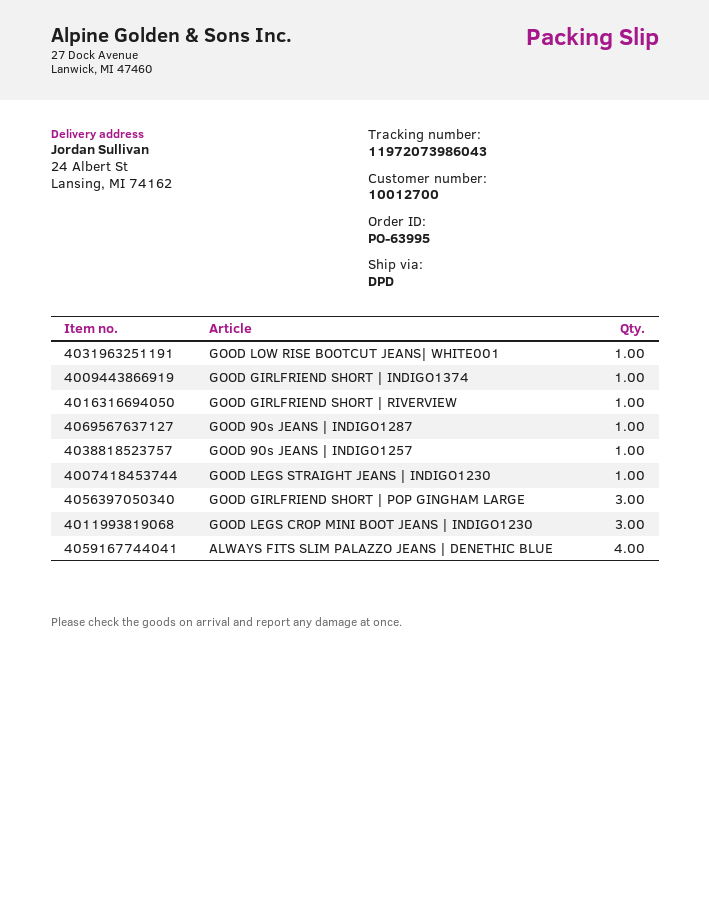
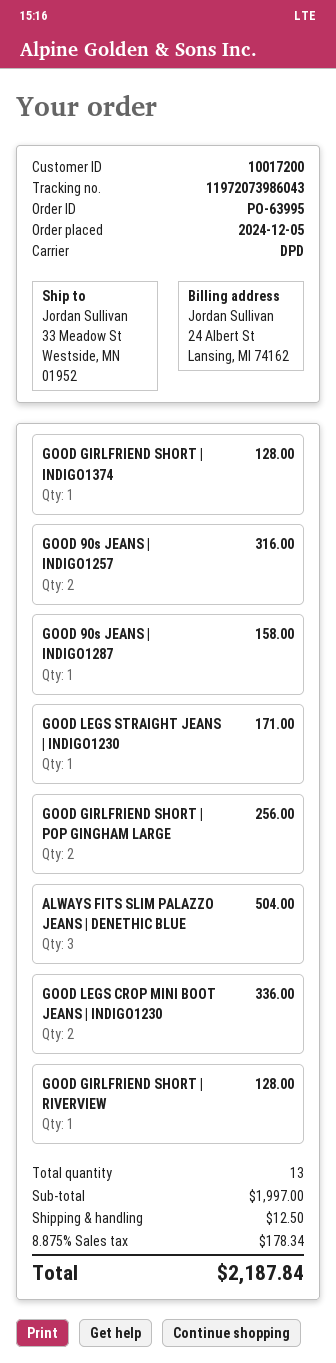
customer number: 10012700 -> 10017200
ship to: 24 Albert St, Lansing, MI 74162 -> 33 Meadow St, Westside, MN 01952
GOOD LOW RISE BOOTCUT JEANS| WHITE001: 1 -> none
GOOD 90s JEANS | INDIGO1257: 1 -> 2
GOOD GIRLFRIEND SHORT | POP GINGHAM LARGE: 3 -> 2
GOOD LEGS CROP MINI BOOT JEANS | INDIGO1230: 3 -> 2
ALWAYS FITS SLIM PALAZZO JEANS | DENETHIC BLUE: 4 -> 3

